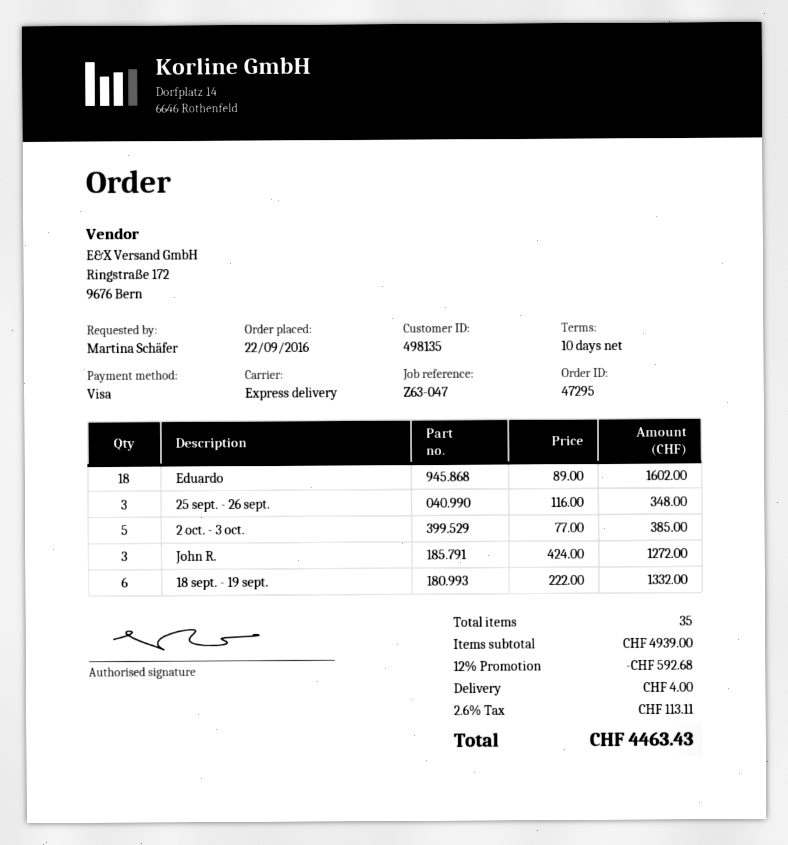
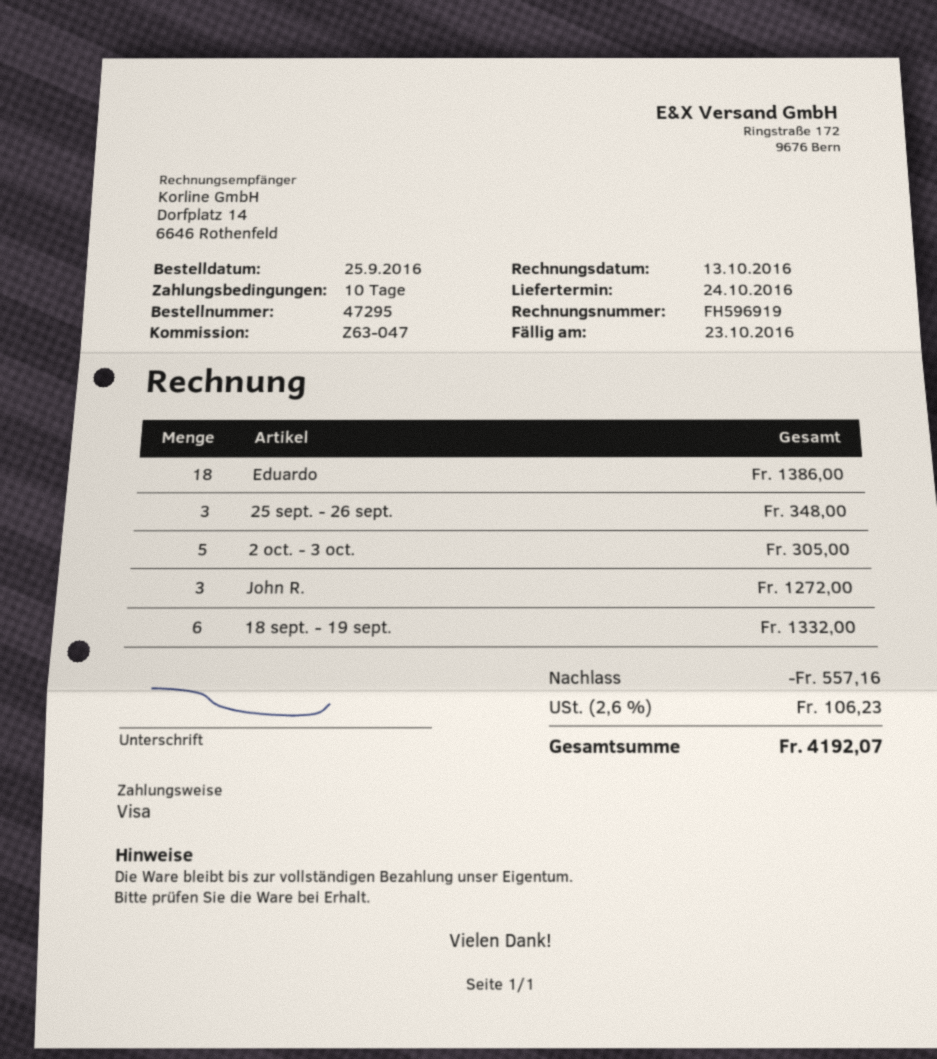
order date: 2016-09-22 -> 2016-09-25
Eduardo: 18 for 1602.00 -> 18 for 1386.00
2 oct. - 3 oct.: 5 for 385.00 -> 5 for 305.00
discount: 592.68 -> 557.16
shipping: 4.00 -> none
tax: 2.6% = 113.11 -> 2.6% = 106.23
total: 4463.43 -> 4192.07

